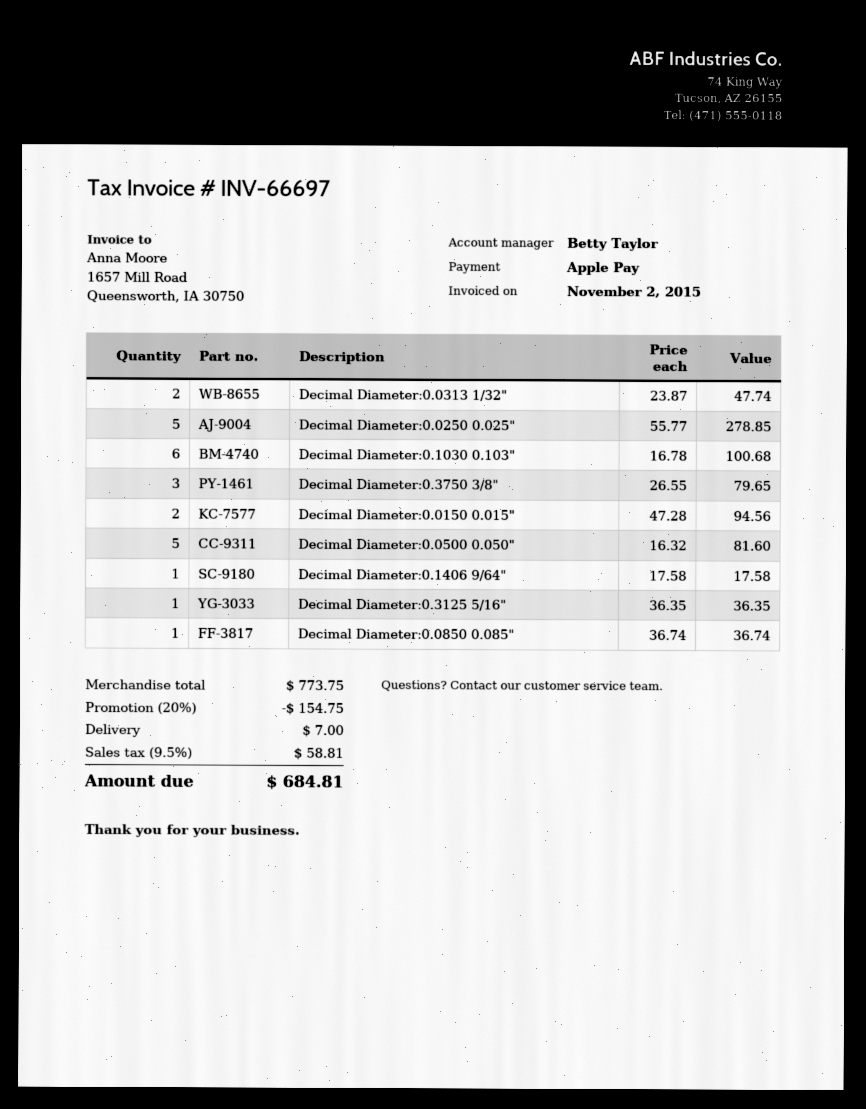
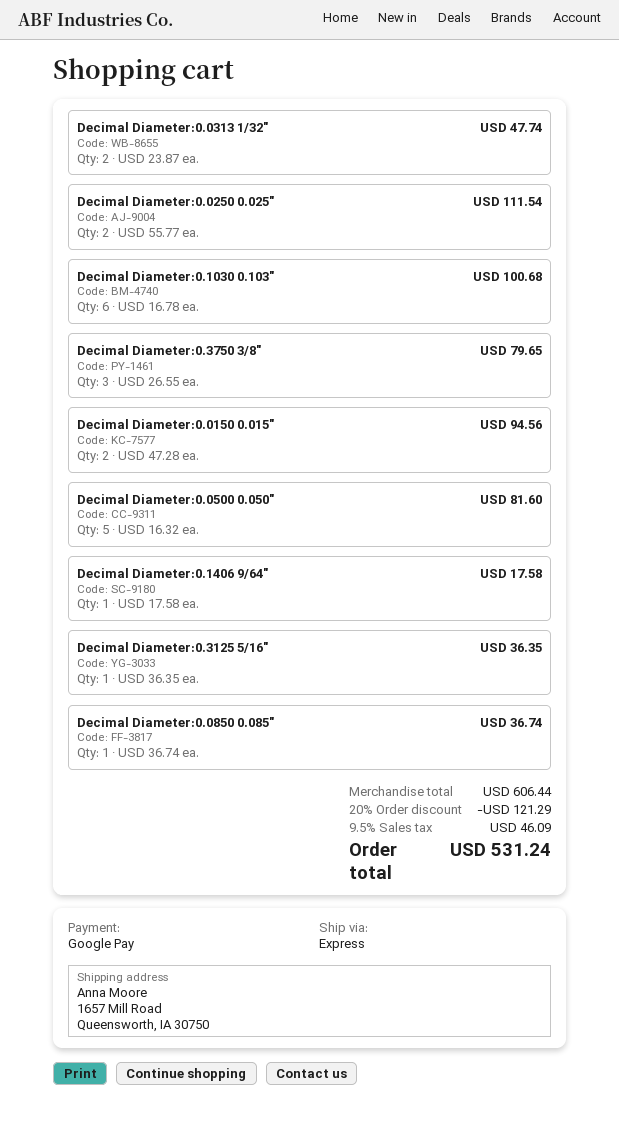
payment method: Apple Pay -> Google Pay
Decimal Diameter:0.0250 0.025": 5 x 55.77 = 278.85 -> 2 x 55.77 = 111.54
subtotal: 773.75 -> 606.44
discount: 20% = 154.75 -> 20% = 121.29
shipping: 7.00 -> none
tax: 9.5% = 58.81 -> 9.5% = 46.09
total: 684.81 -> 531.24

